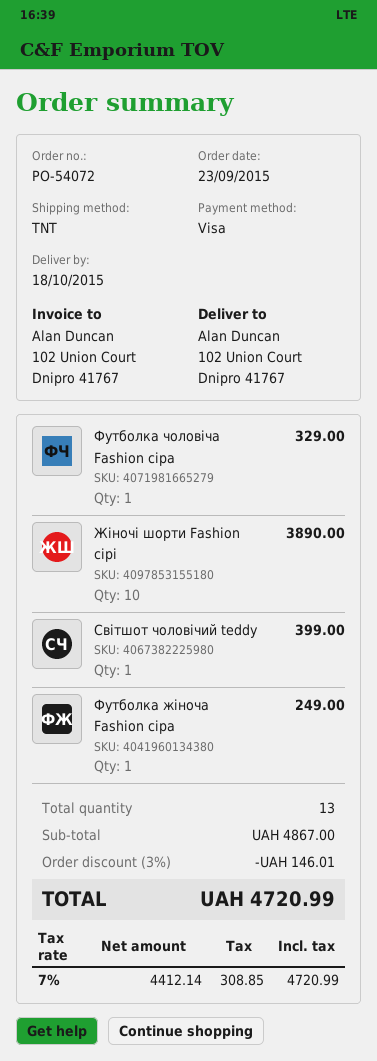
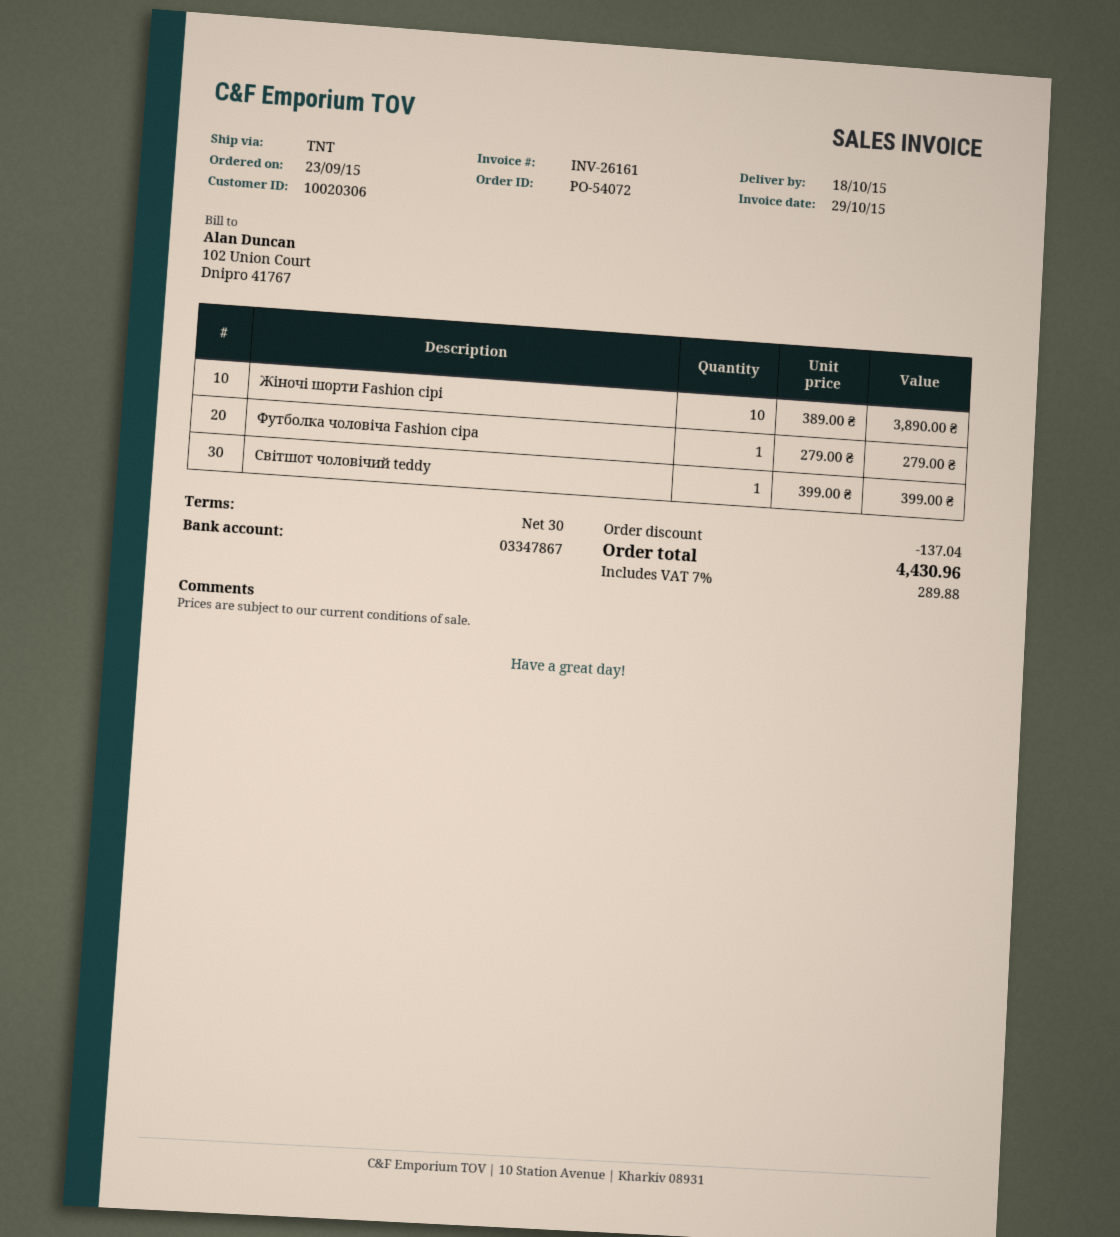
Футболка чоловіча Fashion сіра: 1 for 329.00 -> 1 for 279.00
Футболка жіноча Fashion сіра: 1 for 249.00 -> none
discount: 146.01 -> 137.04
tax: 7% = 308.85 -> 7% = 289.88
total: 4720.99 -> 4430.96

